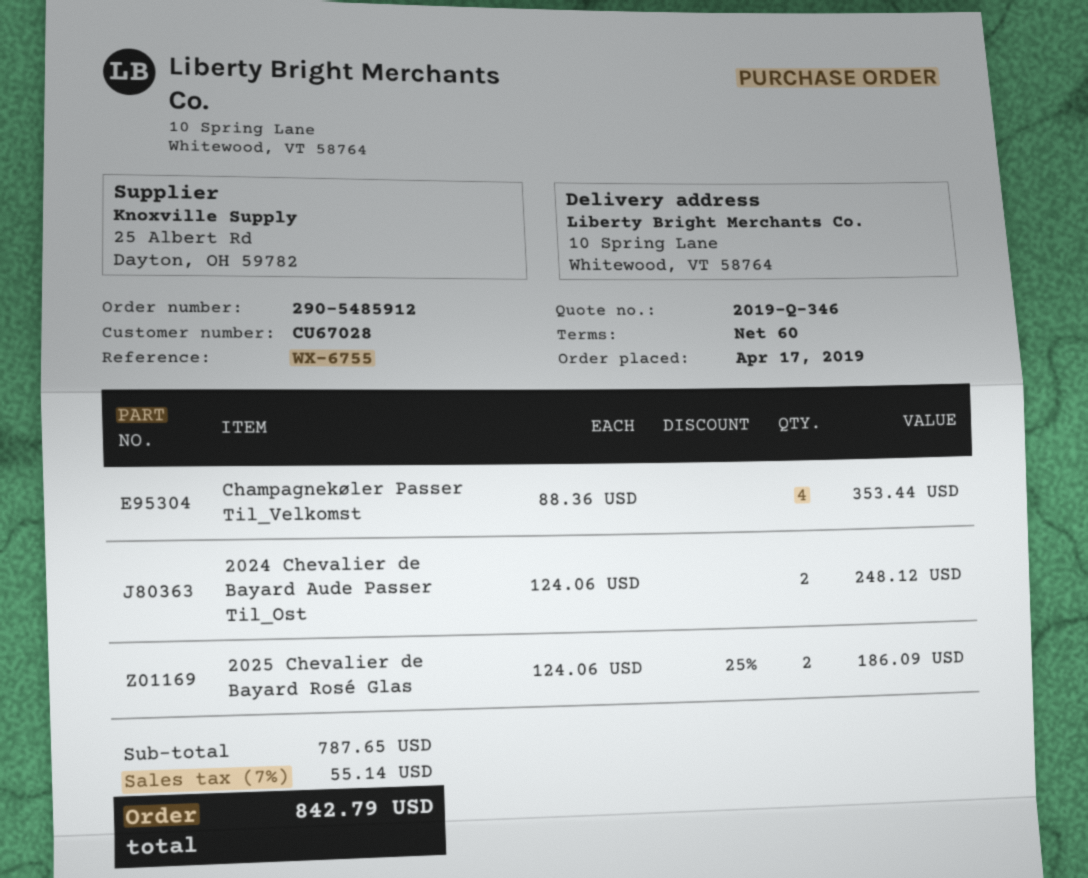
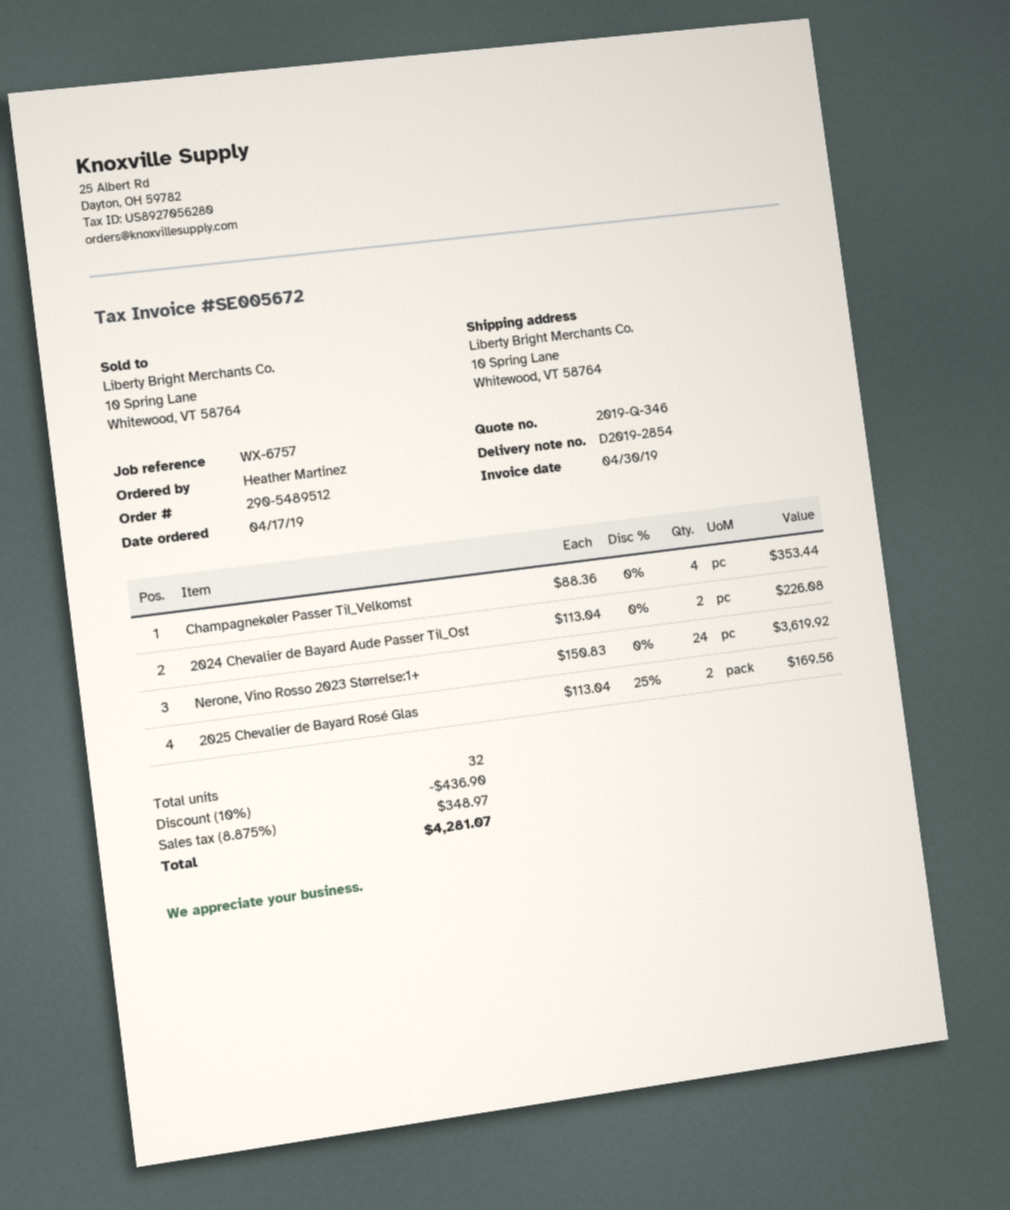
order number: 290-5485912 -> 290-5489512
reference: WX-6755 -> WX-6757
2024 Chevalier de Bayard Aude Passer Til_Ost: 2 x 124.06 = 248.12 -> 2 x 113.04 = 226.08
2025 Chevalier de Bayard Rosé Glas: 2 x 124.06 - 25% = 186.09 -> 2 x 113.04 - 25% = 169.56
Nerone, Vino Rosso 2023 Størrelse:1+: none -> 24 x 150.83 = 3619.92
discount: none -> 10% = 436.90
tax: 7% = 55.14 -> 8.875% = 348.97
total: 842.79 -> 4281.07

